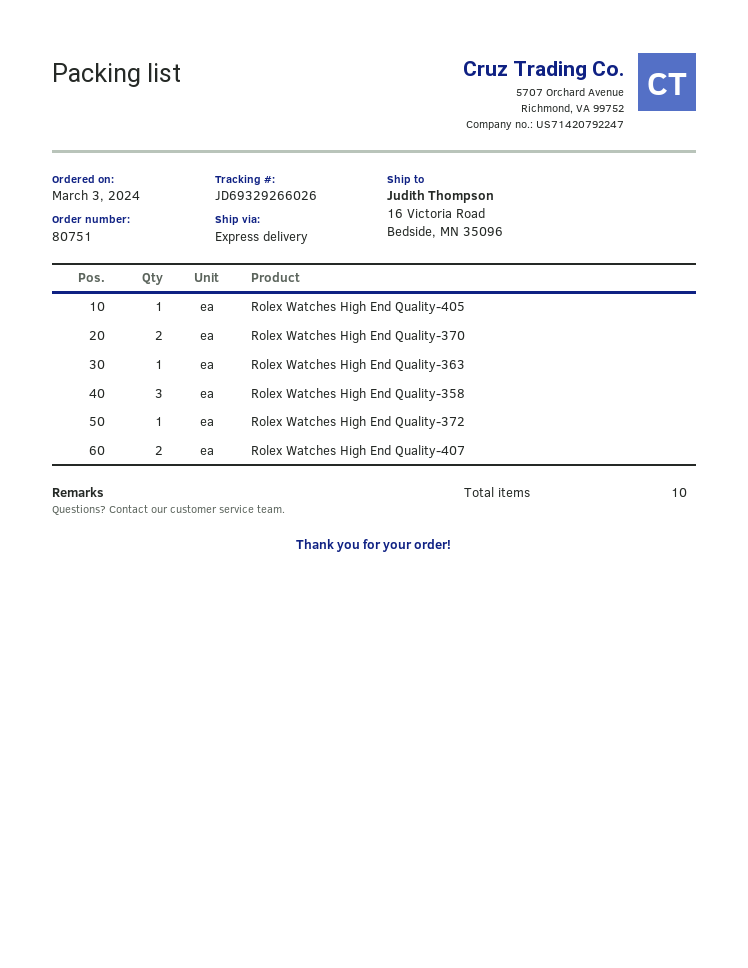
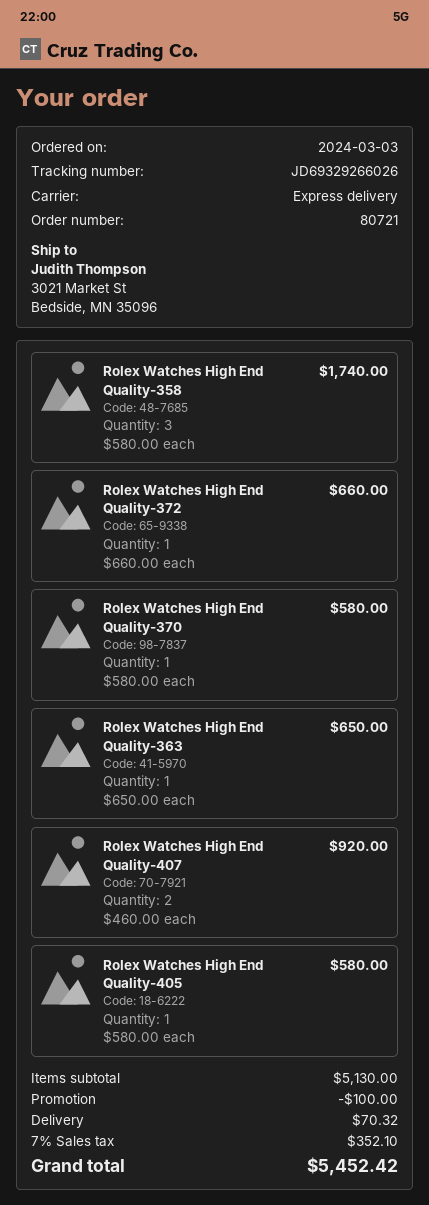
order number: 80751 -> 80721
ship to: 16 Victoria Road, Bedside, MN 35096 -> 3021 Market St, Bedside, MN 35096
Rolex Watches High End Quality-370: 2 -> 1

